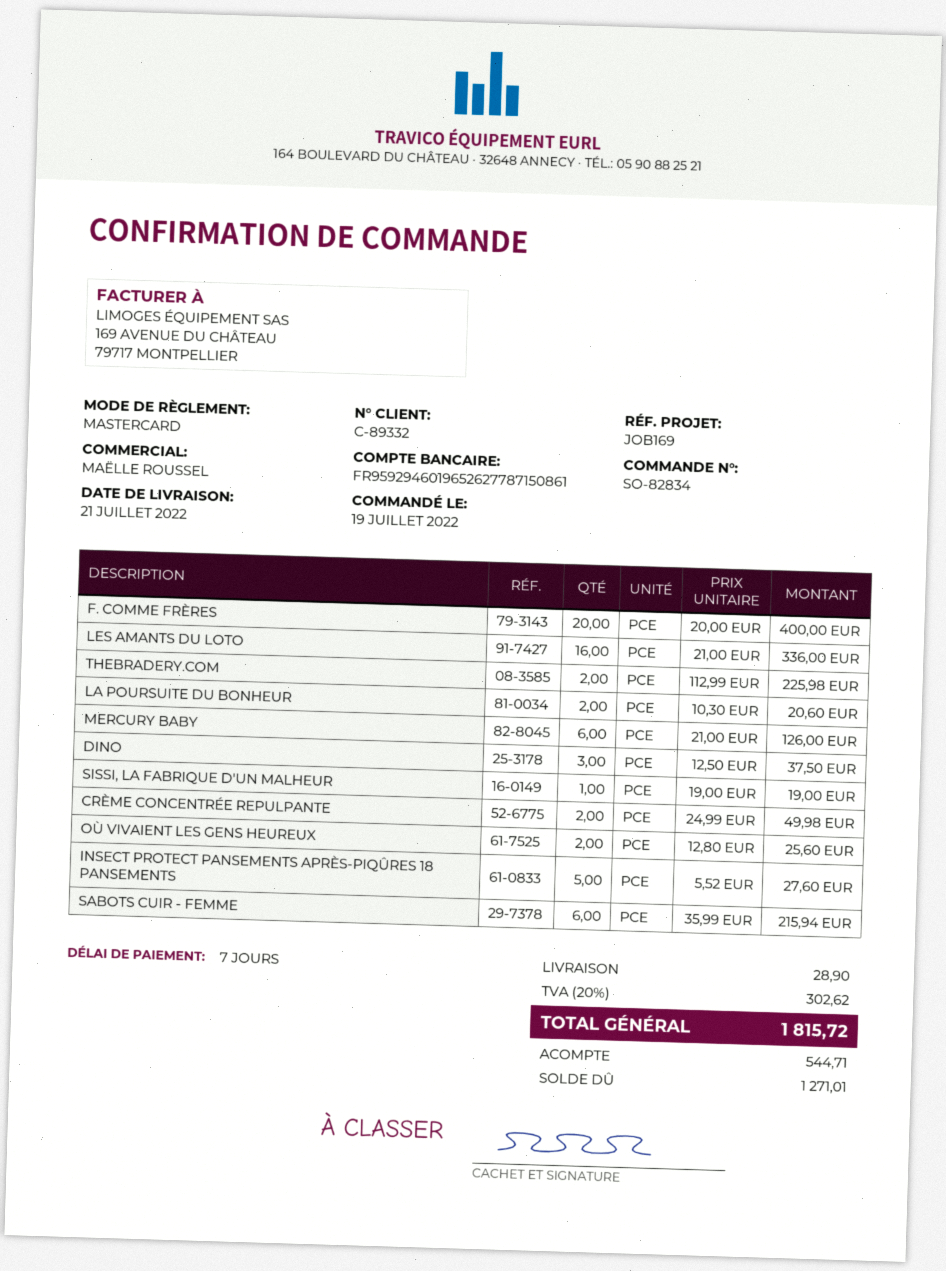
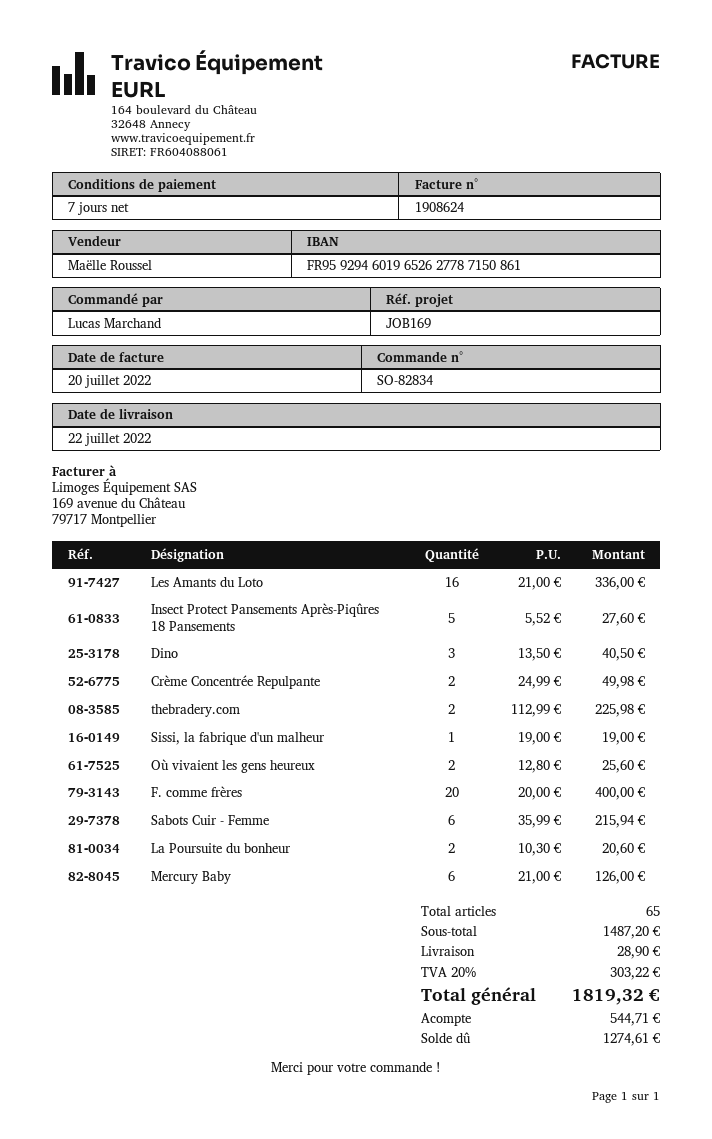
delivery date: 2022-07-21 -> 2022-07-22
DINO: 3 x 12.50 = 37.50 -> 3 x 13.50 = 40.50
tax: 20% = 302.62 -> 20% = 303.22
total: 1815.72 -> 1819.32
balance: 1271.01 -> 1274.61

